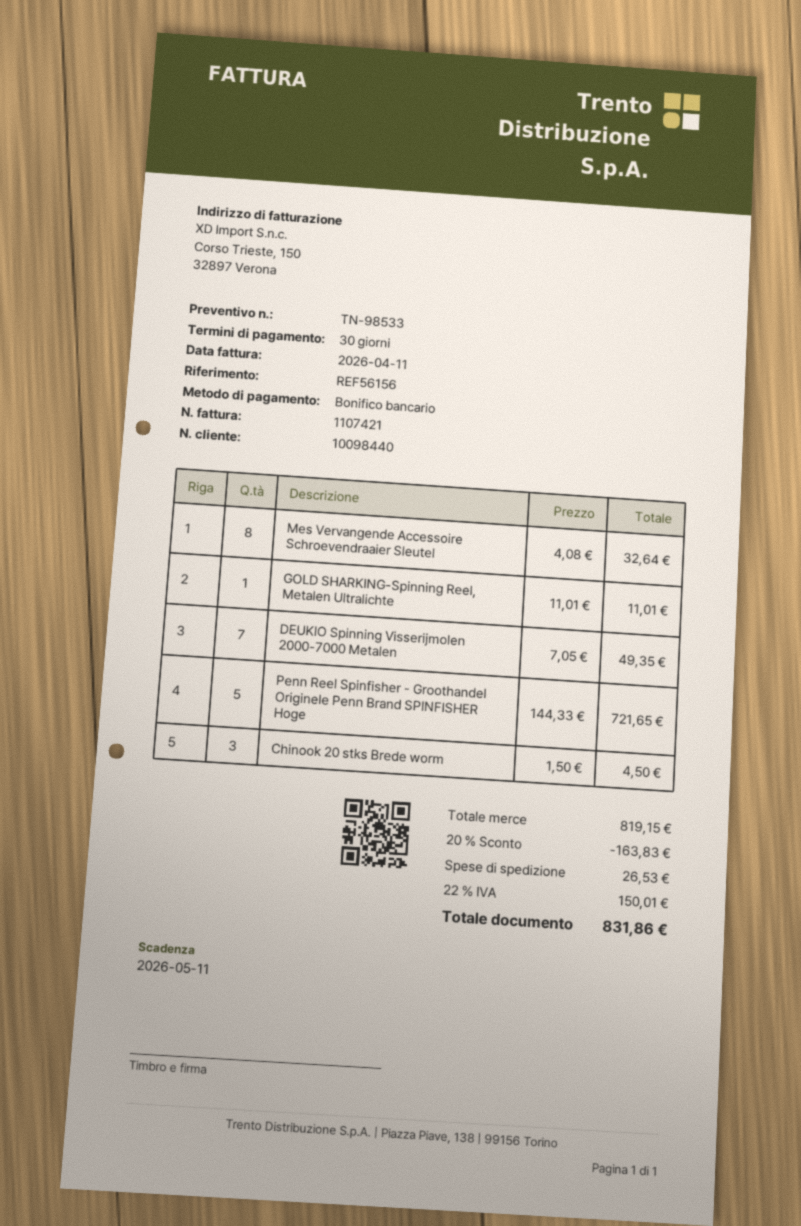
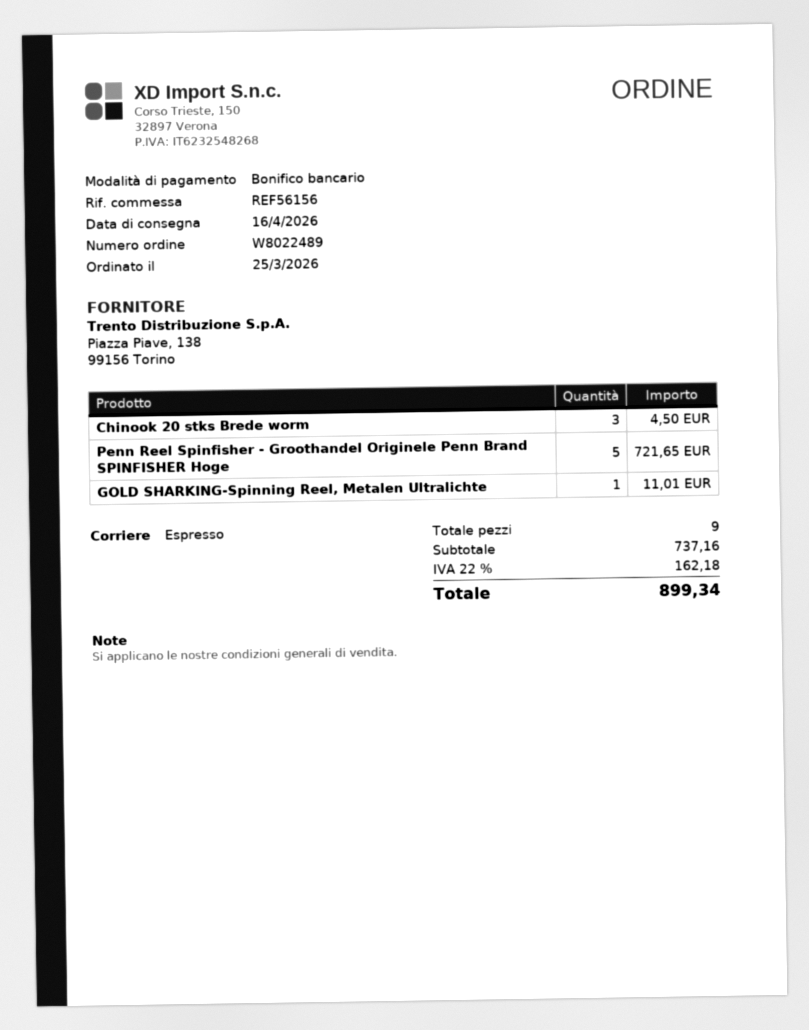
Mes Vervangende Accessoire Schroevendraaier Sleutel: 8 for 32.64 -> none
DEUKIO Spinning Visserijmolen 2000-7000 Metalen: 7 for 49.35 -> none
subtotal: 819.15 -> 737.16
discount: 20% = 163.83 -> none
shipping: 26.53 -> none
tax: 22% = 150.01 -> 22% = 162.18
total: 831.86 -> 899.34

